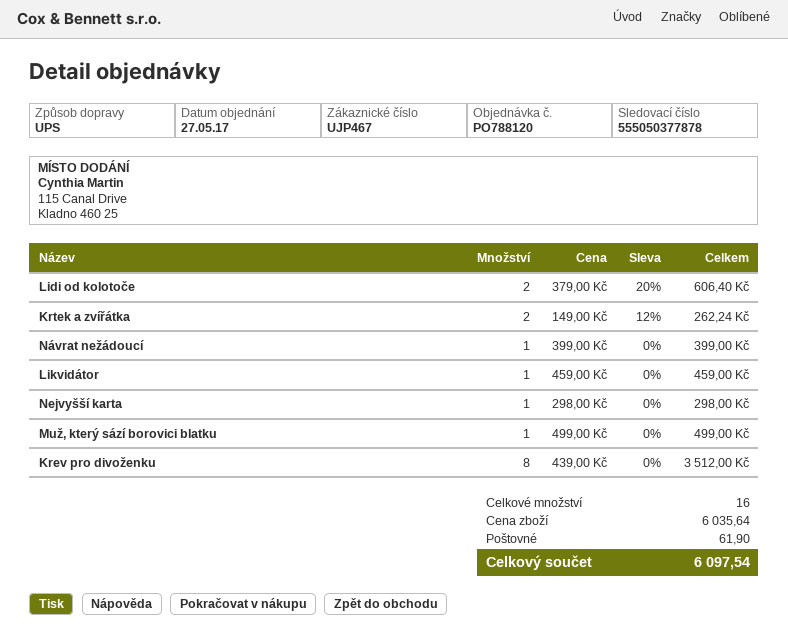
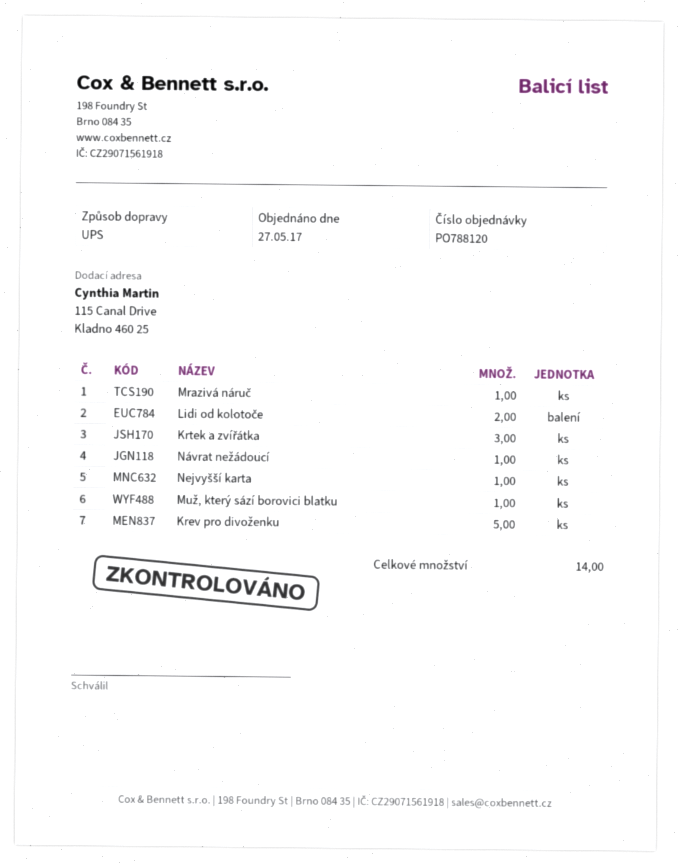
Krtek a zvířátka: 2 -> 3
Likvidátor: 1 -> none
Krev pro divoženku: 8 -> 5
Mrazivá náruč: none -> 1
total quantity: 16 -> 14

